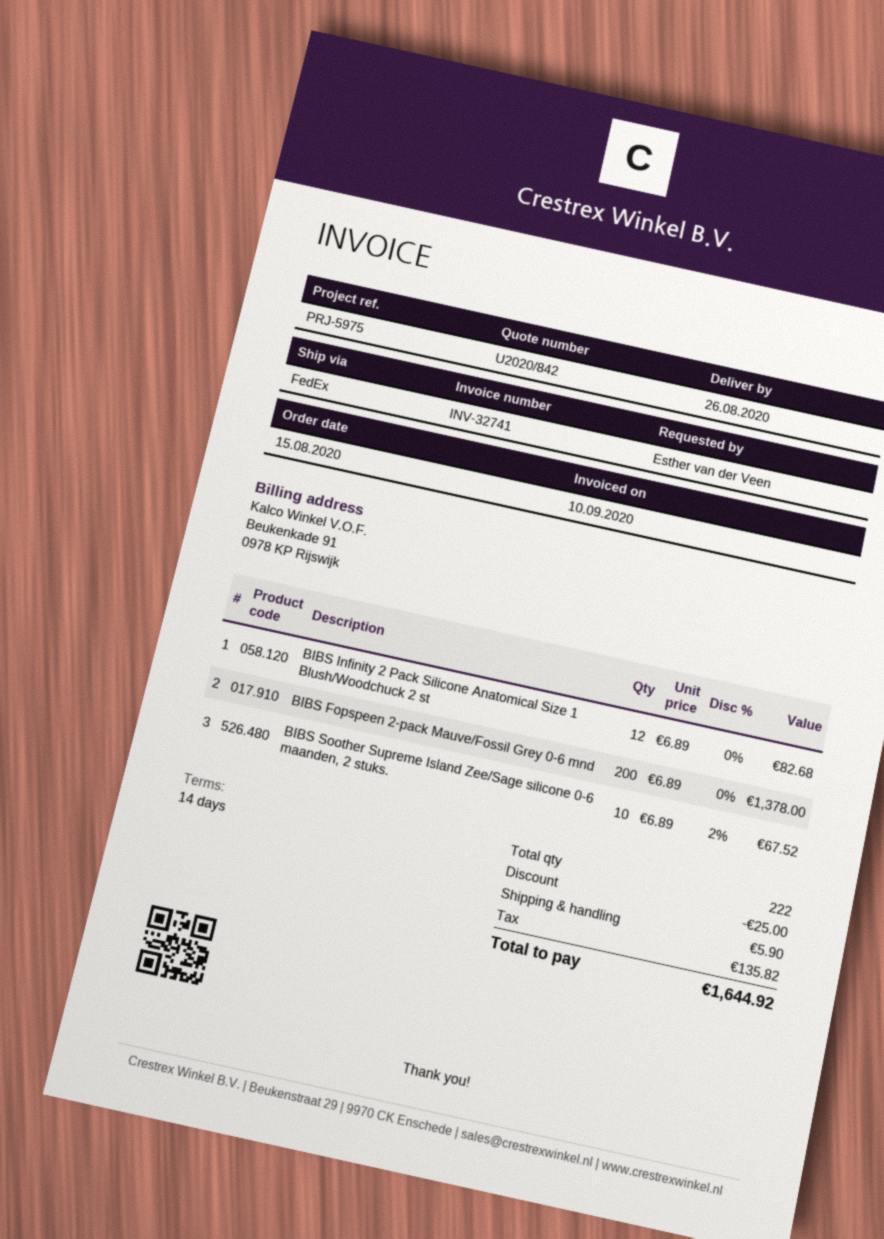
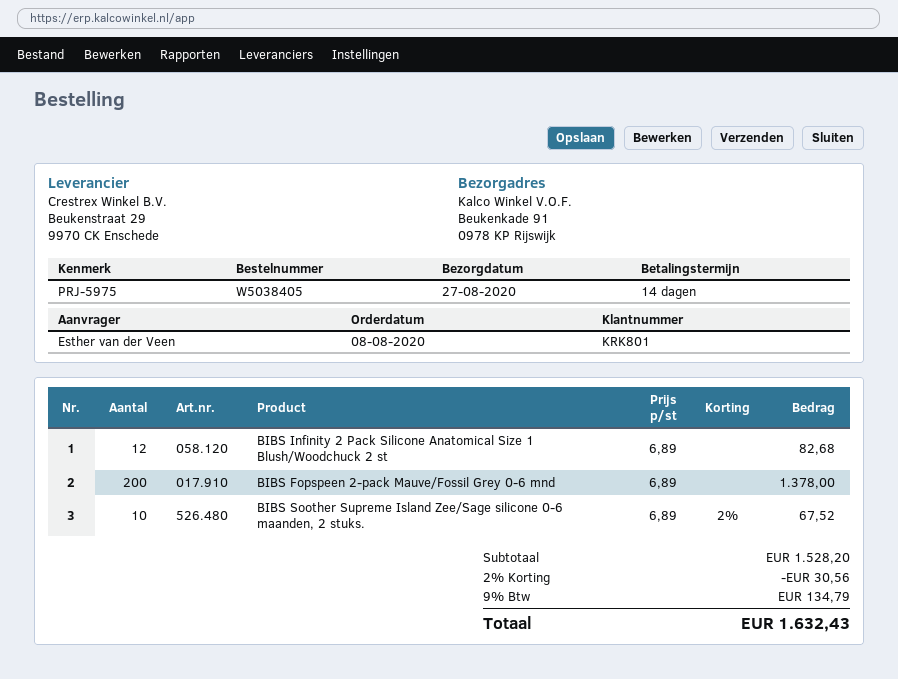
order date: 2020-08-15 -> 2020-08-08
delivery date: 2020-08-26 -> 2020-08-27
discount: 25.00 -> 30.56
shipping: 5.90 -> none
tax: 135.82 -> 134.79
total: 1644.92 -> 1632.43

